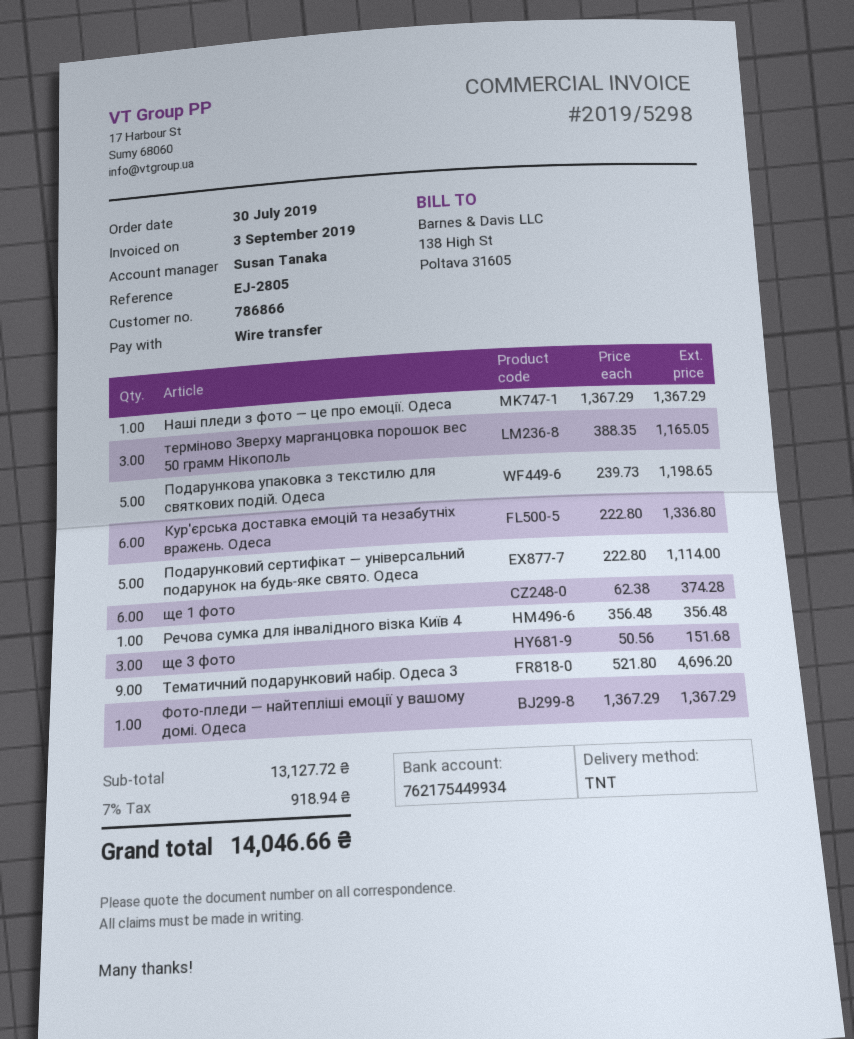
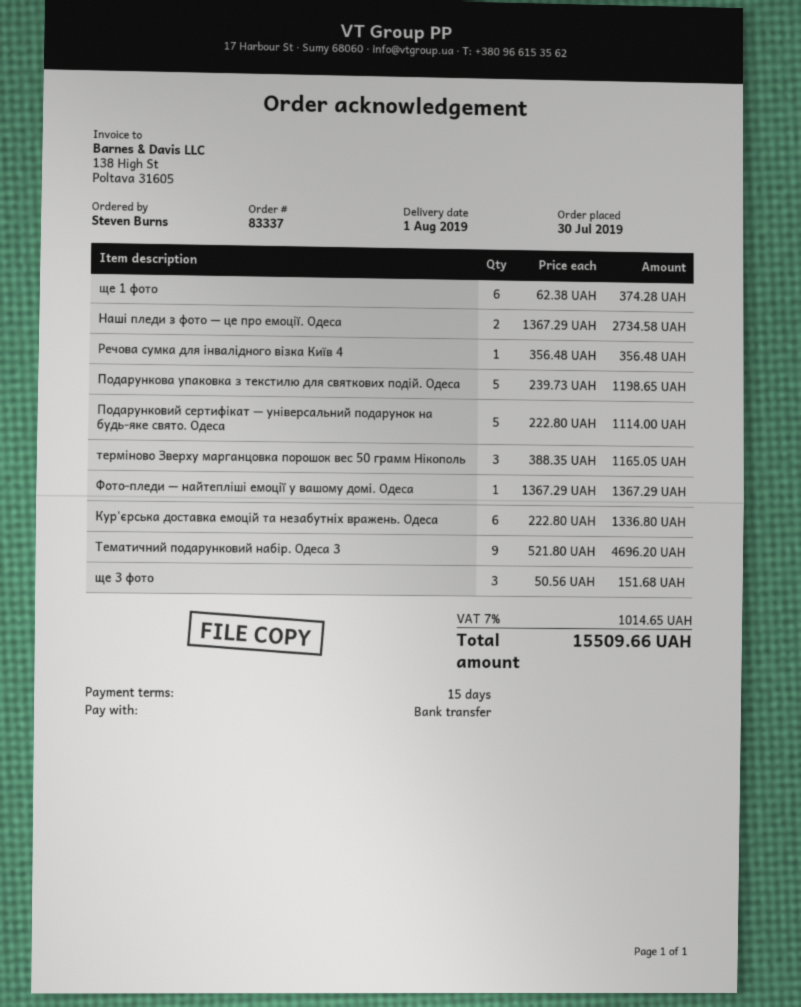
Наші пледи з фото — це про емоції. Одеса: 1 x 1367.29 = 1367.29 -> 2 x 1367.29 = 2734.58
tax: 7% = 918.94 -> 7% = 1014.65
total: 14046.66 -> 15509.66

